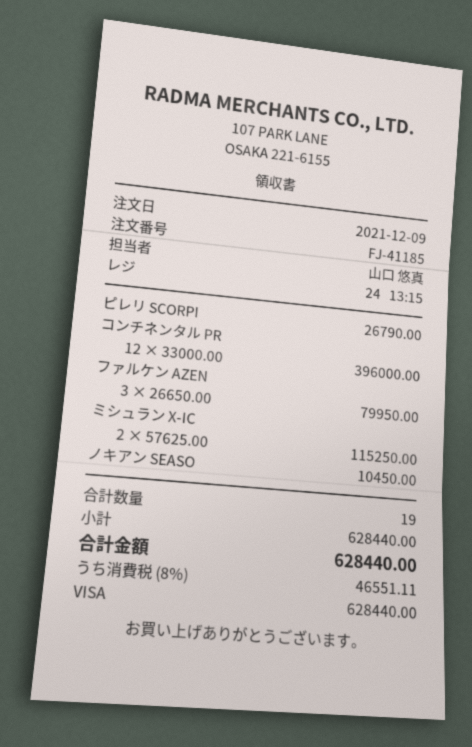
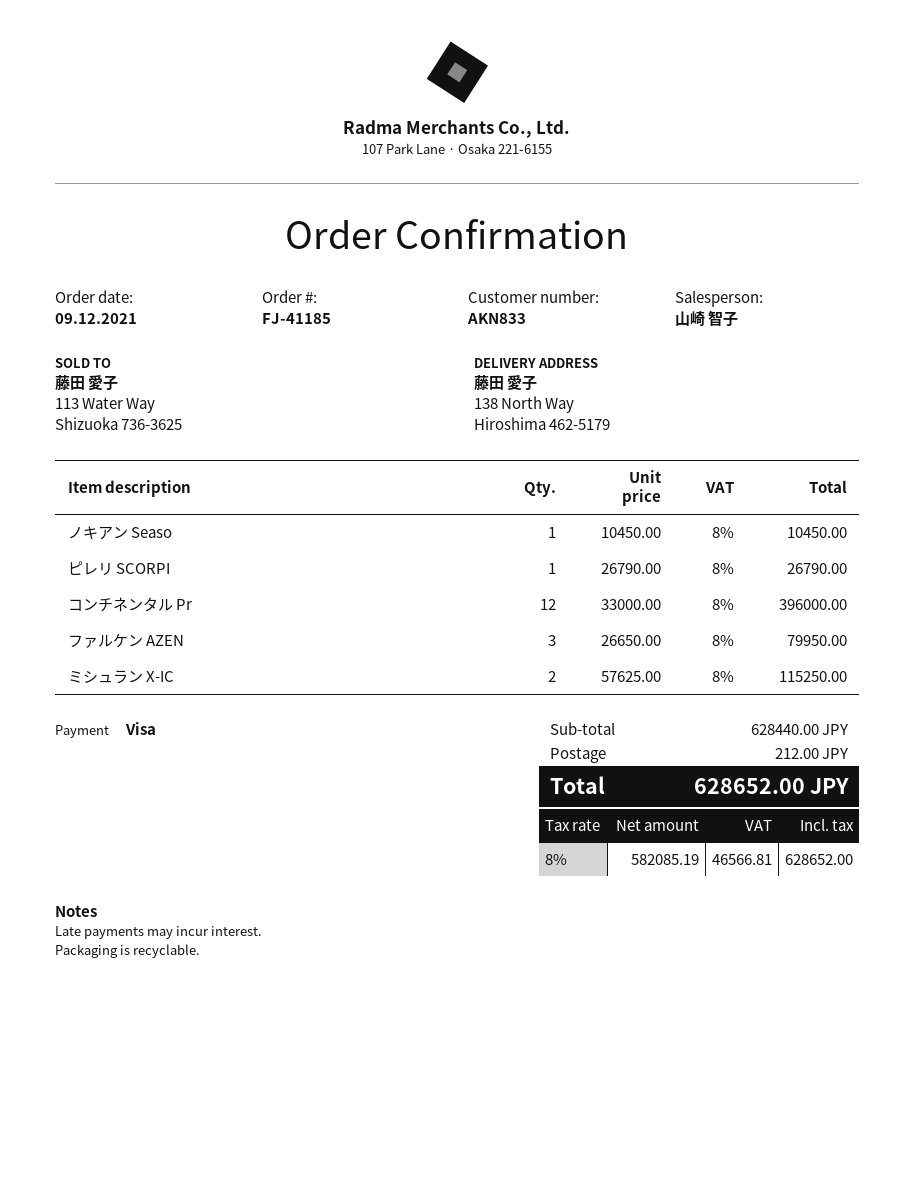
sales rep: 山口 悠真 -> 山崎 智子
shipping: none -> 212.00
tax: 8% = 46551.11 -> 8% = 46566.81
total: 628440.00 -> 628652.00

